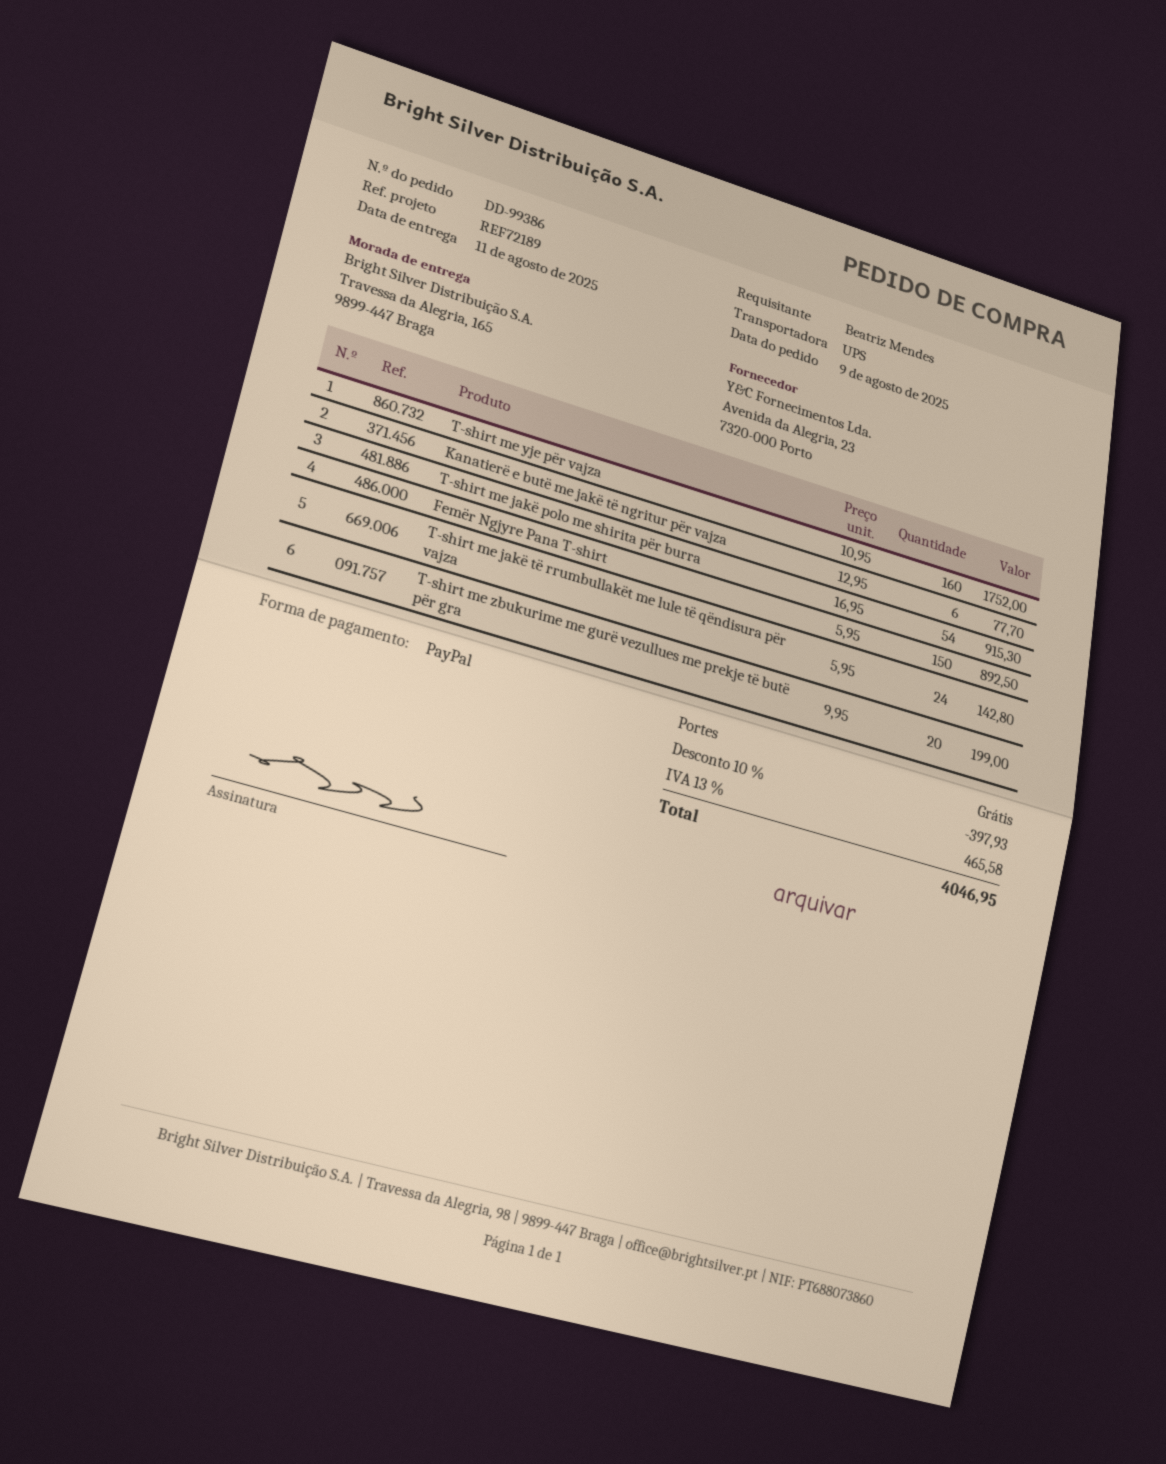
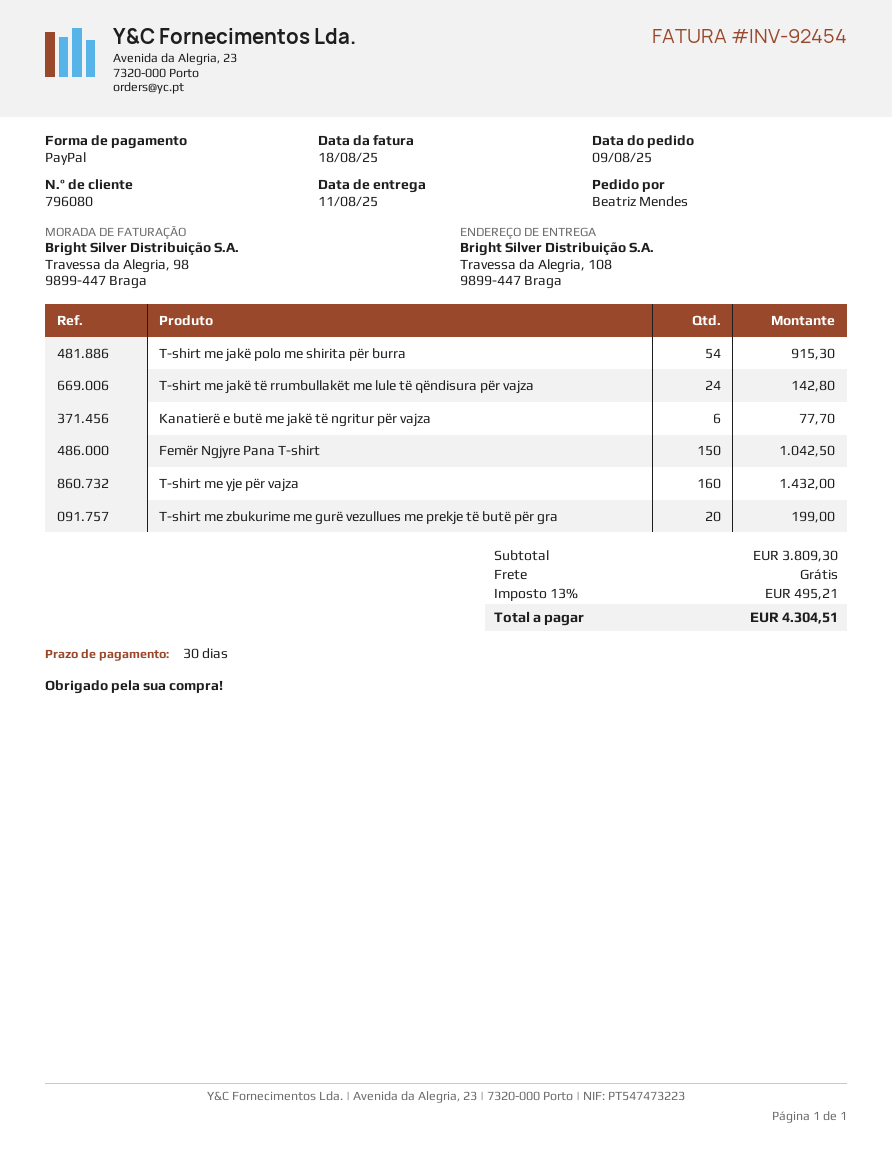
ship to: Travessa da Alegria, 165, 9899-447 Braga -> Travessa da Alegria, 108, 9899-447 Braga
T-shirt me yje për vajza: 160 for 1752.00 -> 160 for 1432.00
Femër Ngjyre Pana T-shirt: 150 for 892.50 -> 150 for 1042.50
discount: 10% = 397.93 -> none
tax: 13% = 465.58 -> 13% = 495.21
total: 4046.95 -> 4304.51

